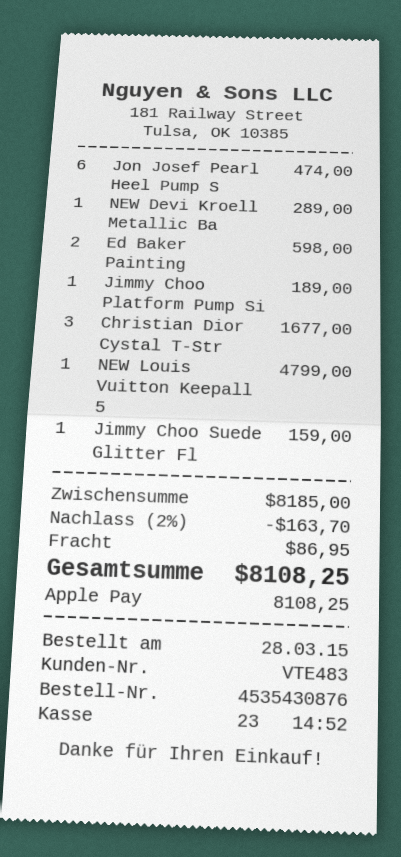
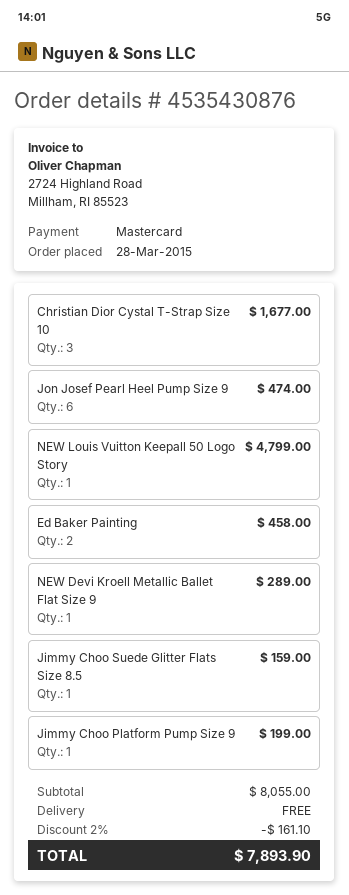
payment method: Apple Pay -> Mastercard
Ed Baker Painting: 2 for 598.00 -> 2 for 458.00
Jimmy Choo Platform Pump Si: 1 for 189.00 -> 1 for 199.00
subtotal: 8185.00 -> 8055.00
discount: 2% = 163.70 -> 2% = 161.10
shipping: 86.95 -> 0.00
total: 8108.25 -> 7893.90

